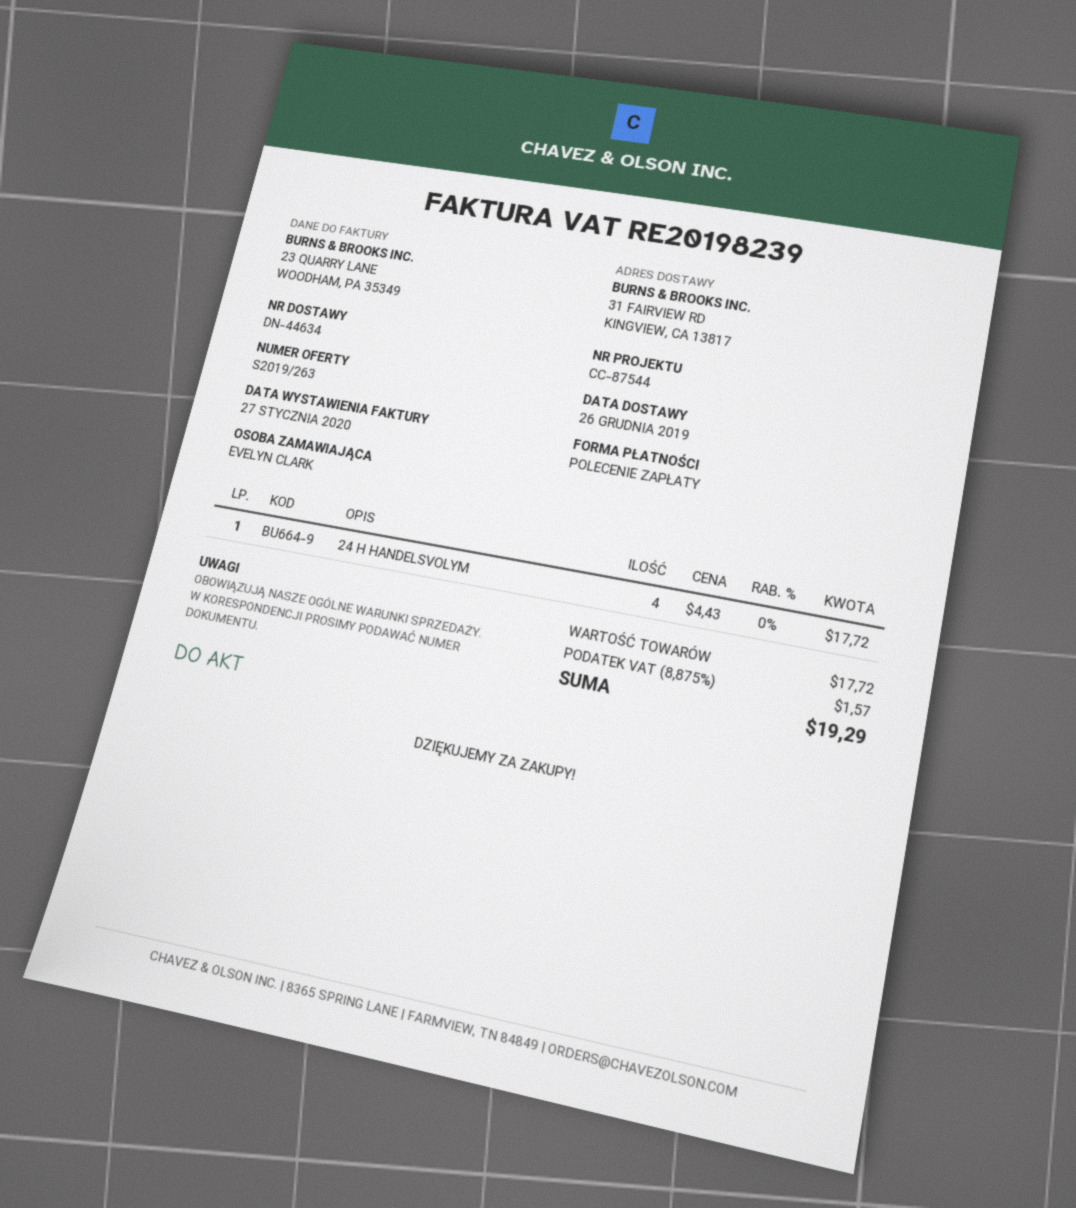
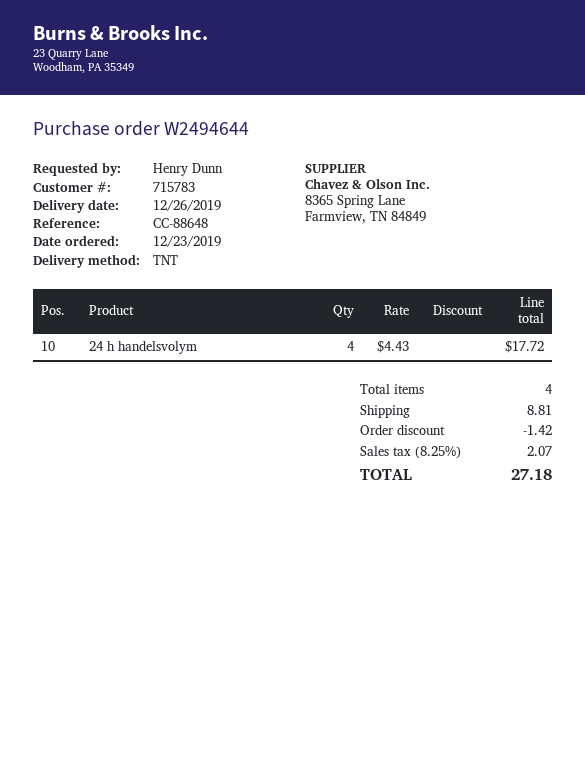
reference: CC-87544 -> CC-88648
ordered by: EVELYN CLARK -> Henry Dunn
discount: none -> 1.42
shipping: none -> 8.81
tax: 8.875% = 1.57 -> 8.25% = 2.07
total: 19.29 -> 27.18

